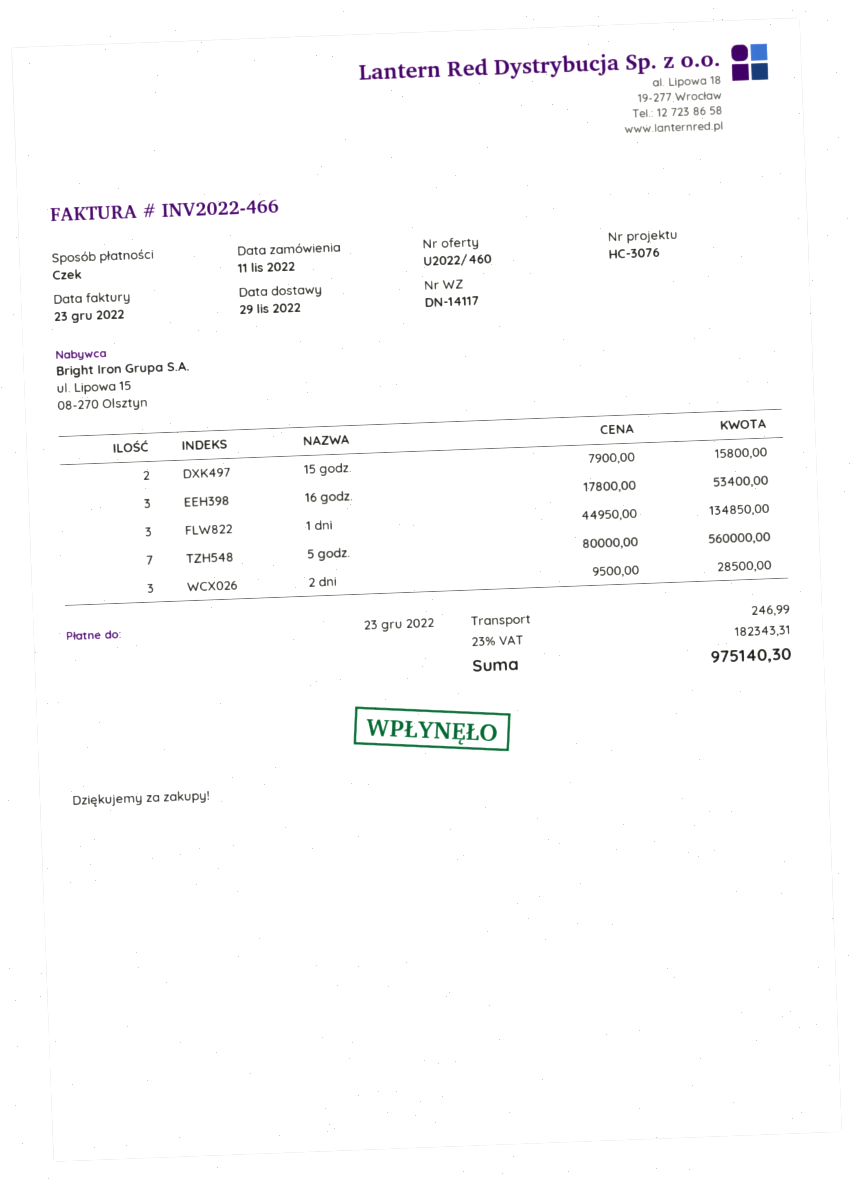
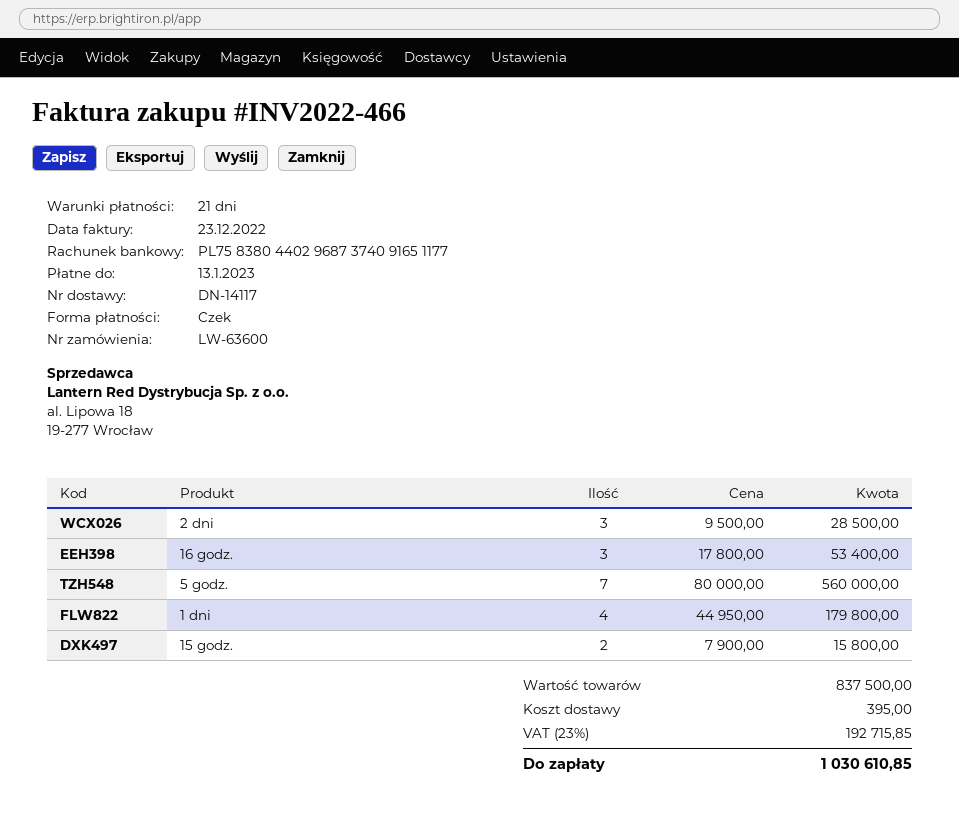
due date: 2022-12-23 -> 2023-01-13
1 dni: 3 x 44950.00 = 134850.00 -> 4 x 44950.00 = 179800.00
shipping: 246.99 -> 395.00
tax: 23% = 182343.31 -> 23% = 192715.85
total: 975140.30 -> 1030610.85

